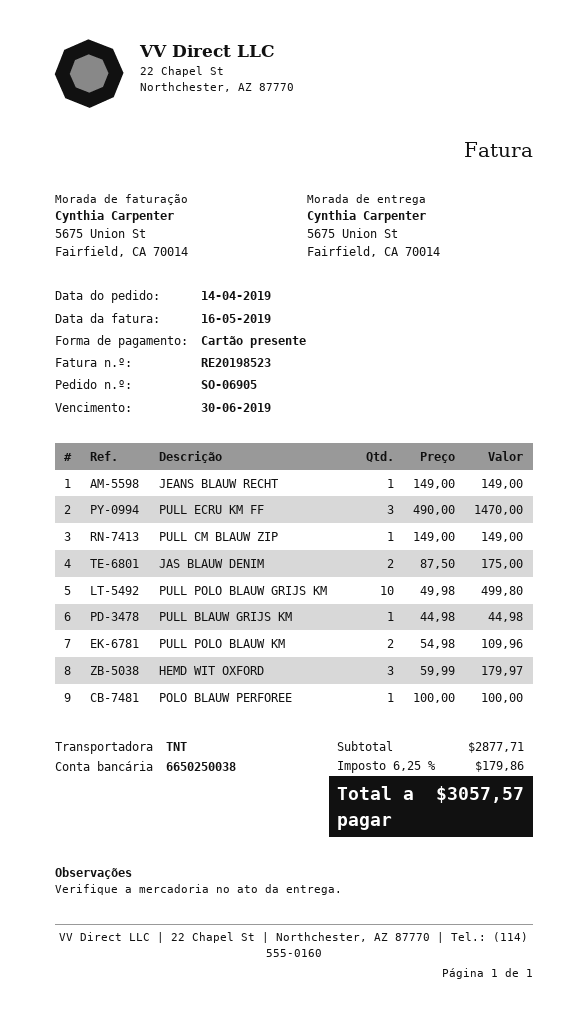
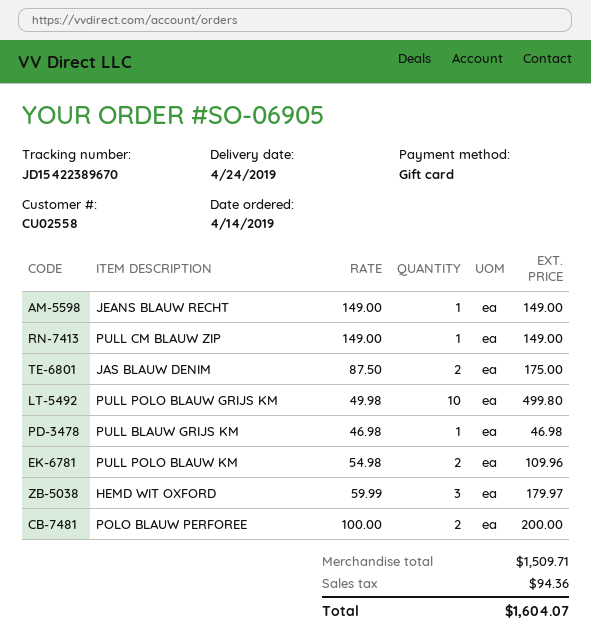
PULL ECRU KM FF: 3 x 490.00 = 1470.00 -> none
PULL BLAUW GRIJS KM: 1 x 44.98 = 44.98 -> 1 x 46.98 = 46.98
POLO BLAUW PERFOREE: 1 x 100.00 = 100.00 -> 2 x 100.00 = 200.00
subtotal: 2877.71 -> 1509.71
tax: 179.86 -> 94.36
total: 3057.57 -> 1604.07

